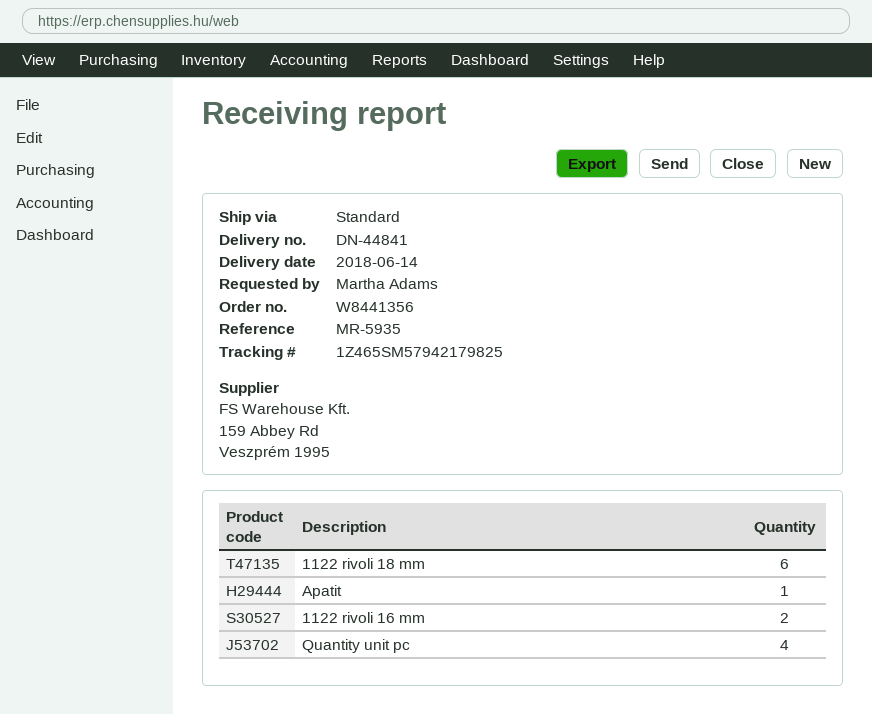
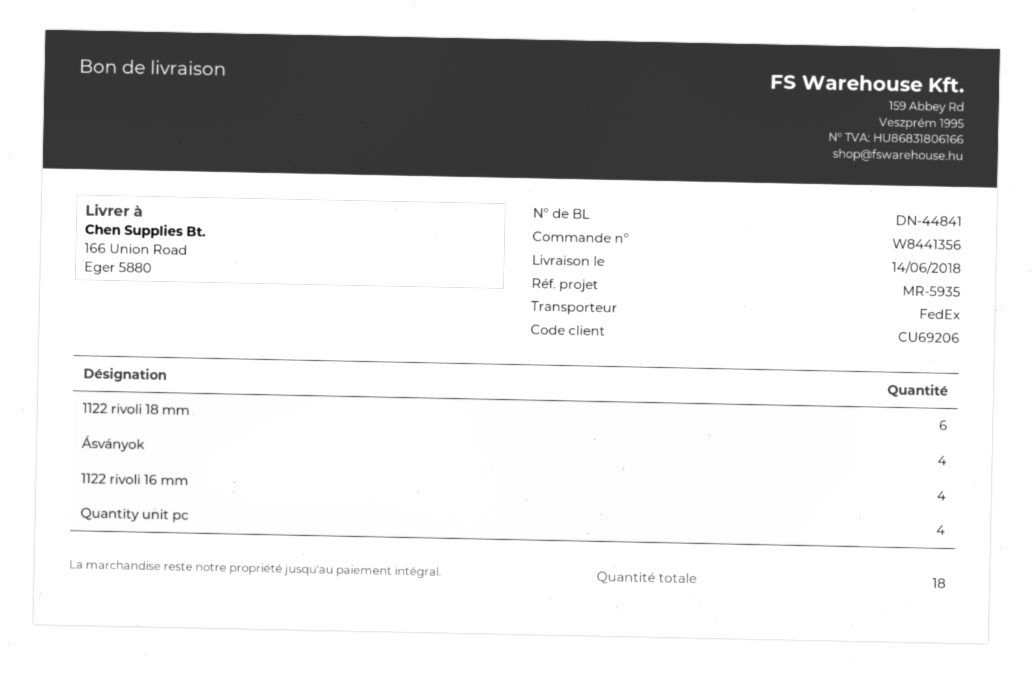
shipping method: standard -> FedEx
Apatit: 1 -> none
1122 rivoli 16 mm: 2 -> 4
Ásványok: none -> 4

